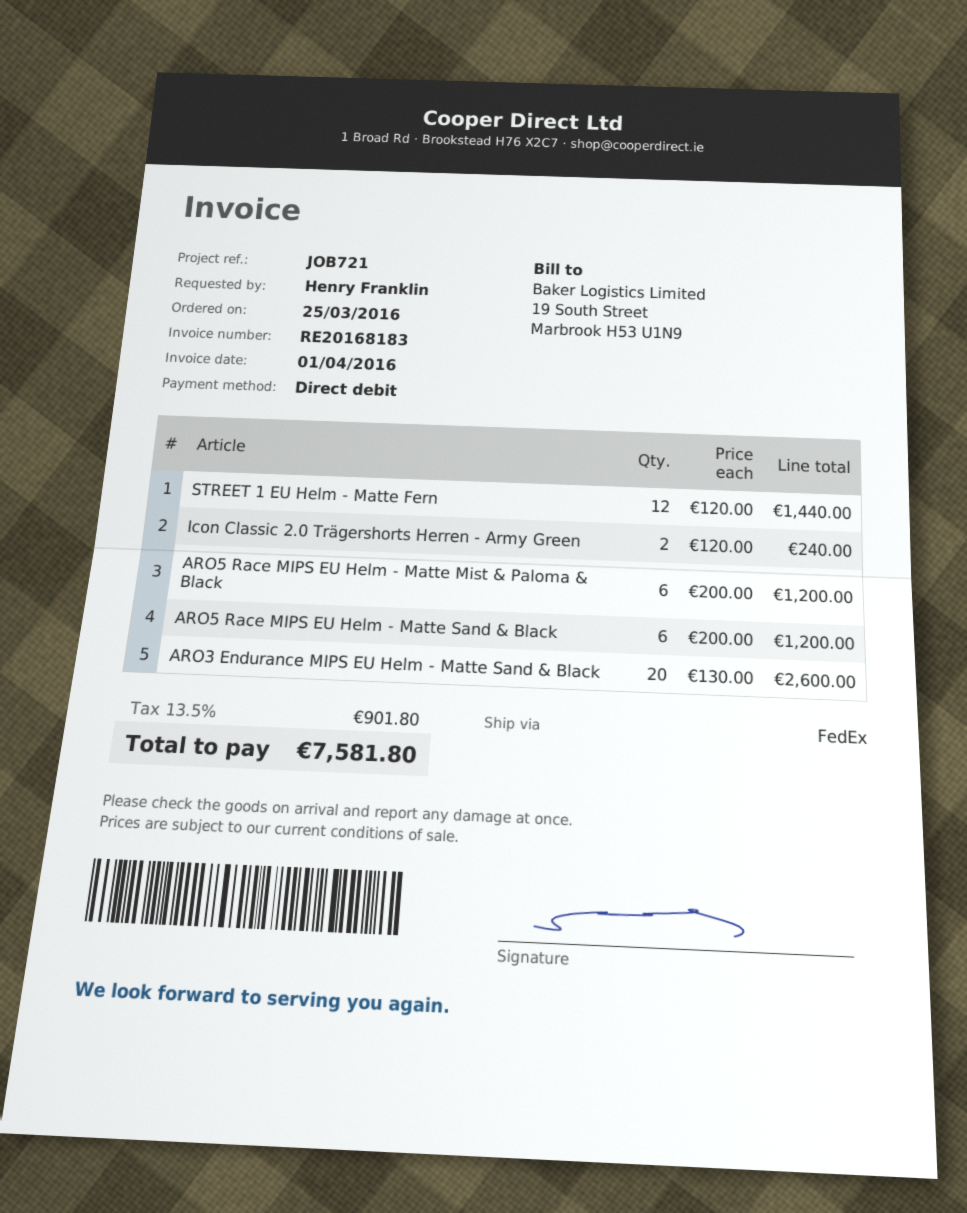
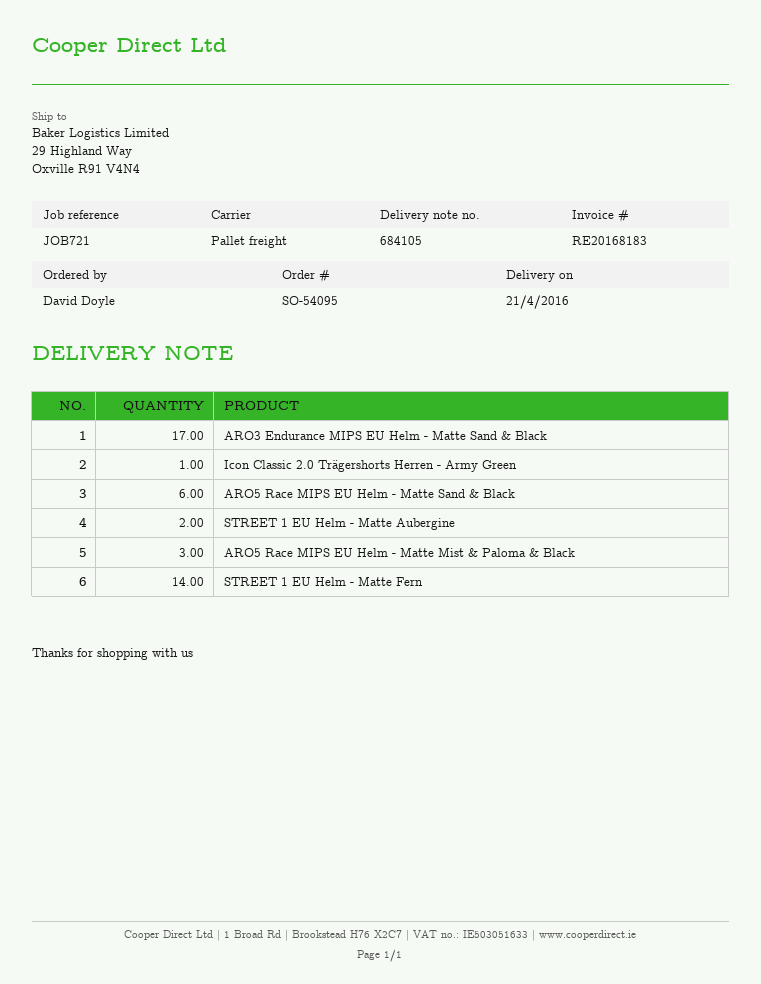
ordered by: Henry Franklin -> David Doyle
shipping method: FedEx -> pallet freight
STREET 1 EU Helm - Matte Fern: 12 -> 14
Icon Classic 2.0 Trägershorts Herren - Army Green: 2 -> 1
ARO5 Race MIPS EU Helm - Matte Mist & Paloma & Black: 6 -> 3
ARO3 Endurance MIPS EU Helm - Matte Sand & Black: 20 -> 17
STREET 1 EU Helm - Matte Aubergine: none -> 2

